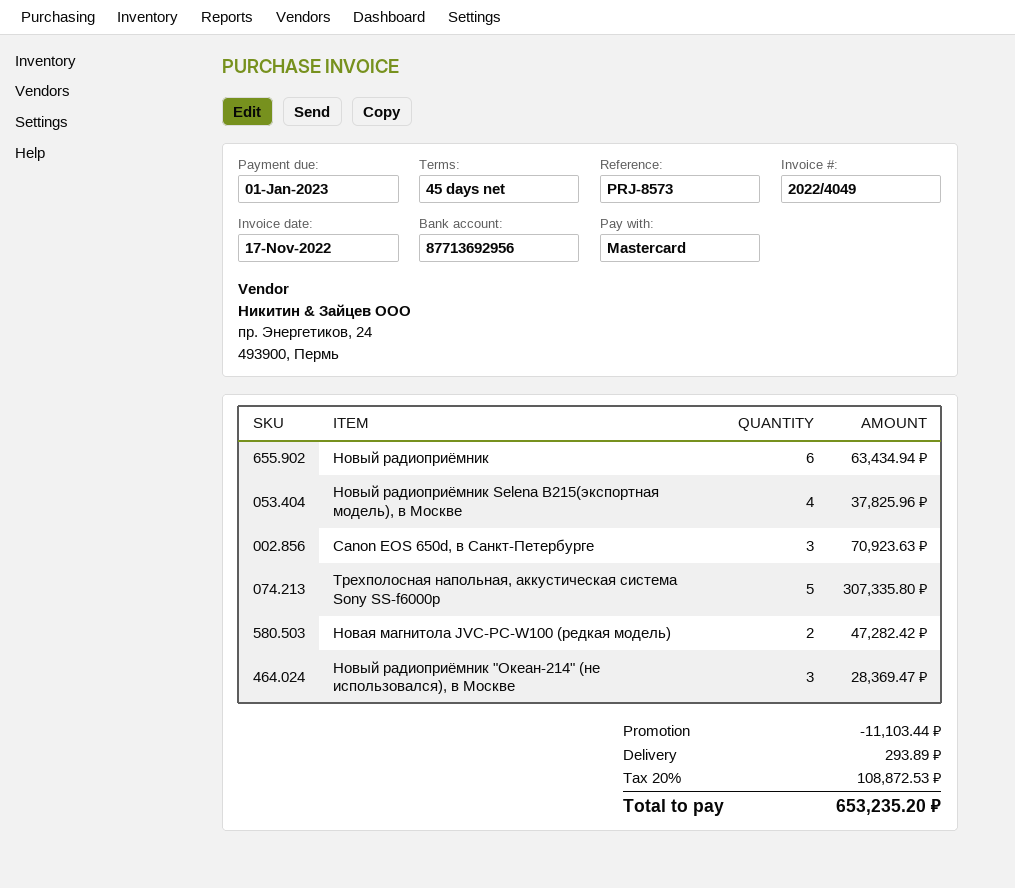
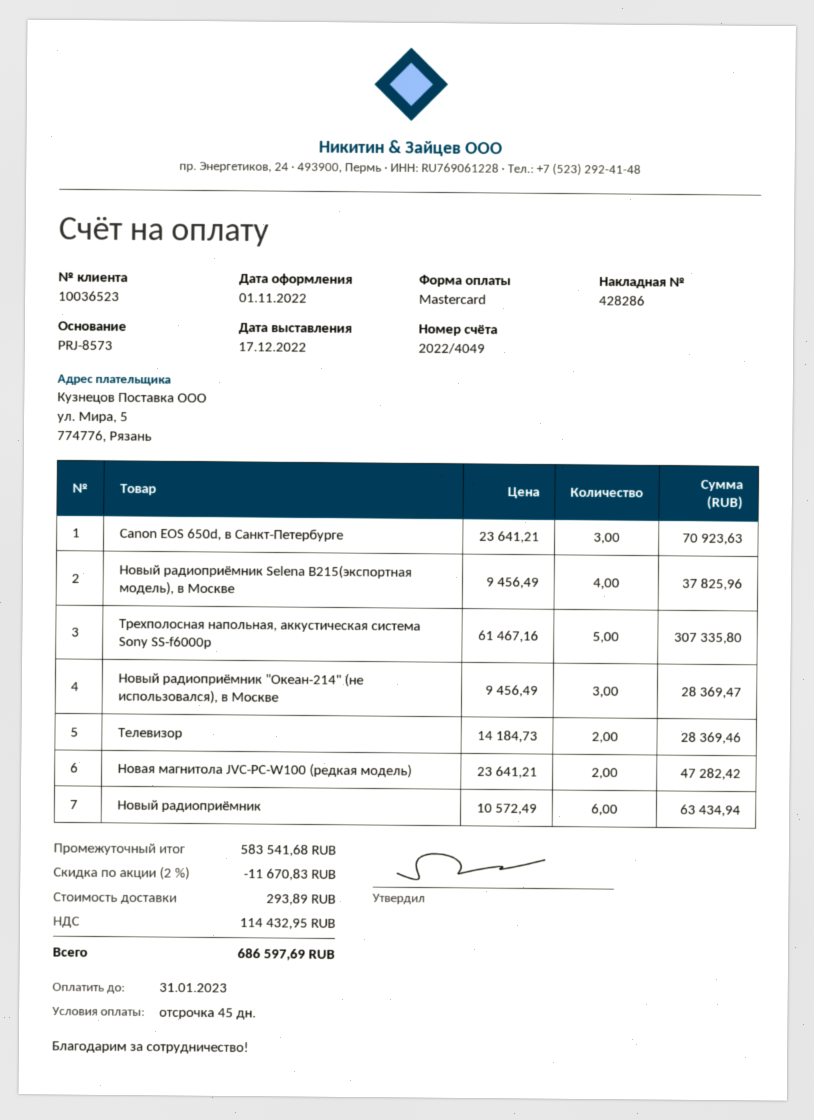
invoice date: 2022-11-17 -> 2022-12-17
due date: 2023-01-01 -> 2023-01-31
Телевизор: none -> 2 for 28369.46
discount: 11103.44 -> 11670.83
tax: 108872.53 -> 114432.95
total: 653235.20 -> 686597.69

